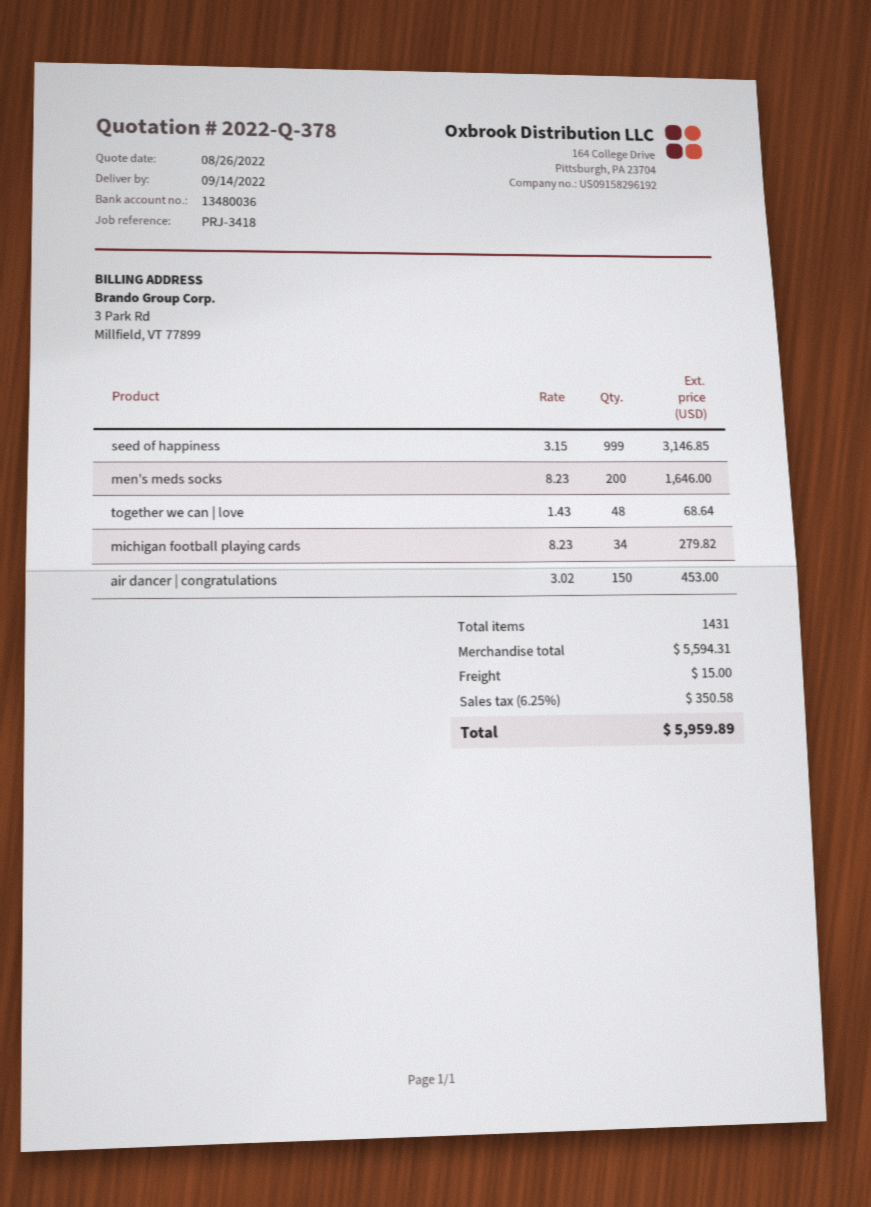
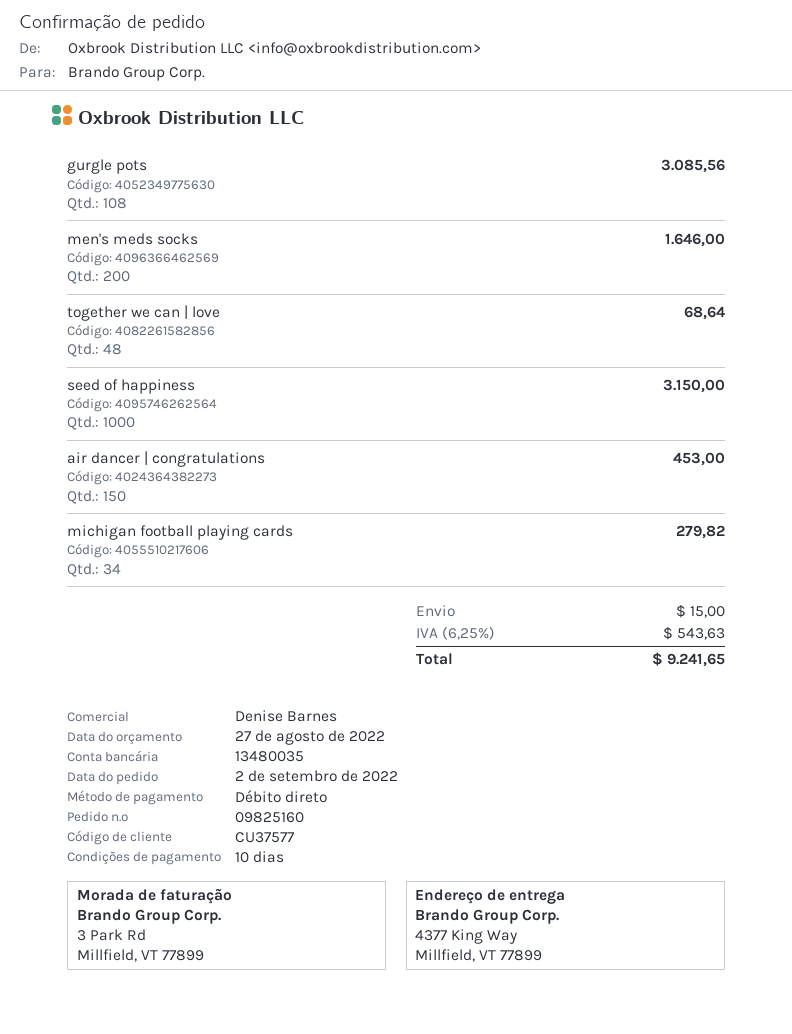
quote date: 2022-08-26 -> 2022-08-27
bank account: 13480036 -> 13480035
seed of happiness: 999 for 3146.85 -> 1000 for 3150.00
gurgle pots: none -> 108 for 3085.56
tax: 6.25% = 350.58 -> 6.25% = 543.63
total: 5959.89 -> 9241.65

